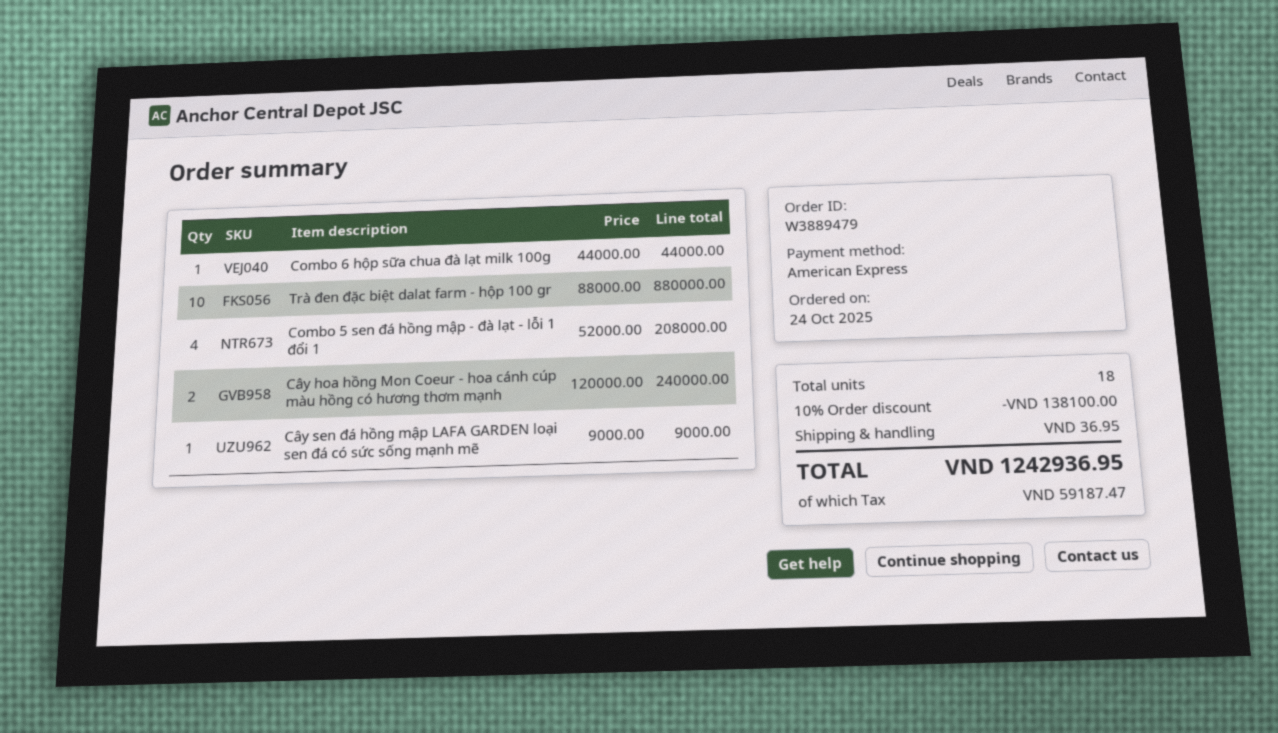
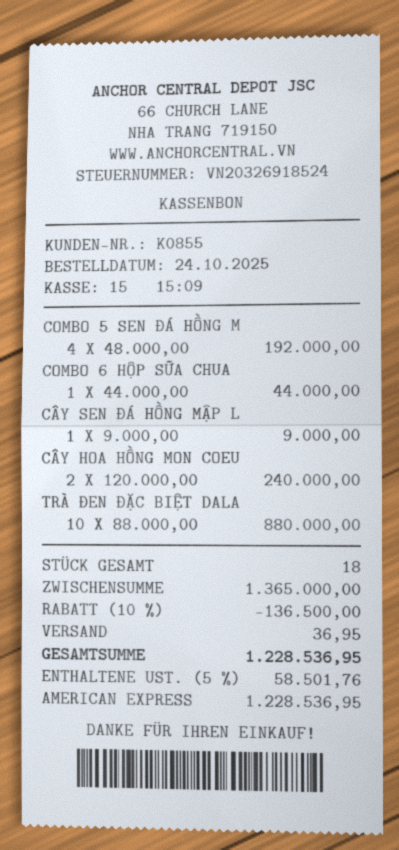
Combo 5 sen đá hồng mập - đà lạt - lỗi 1 đổi 1: 4 x 52000.00 = 208000.00 -> 4 x 48000.00 = 192000.00
discount: 10% = 138100.00 -> 10% = 136500.00
tax: 59187.47 -> 58501.76
total: 1242936.95 -> 1228536.95

